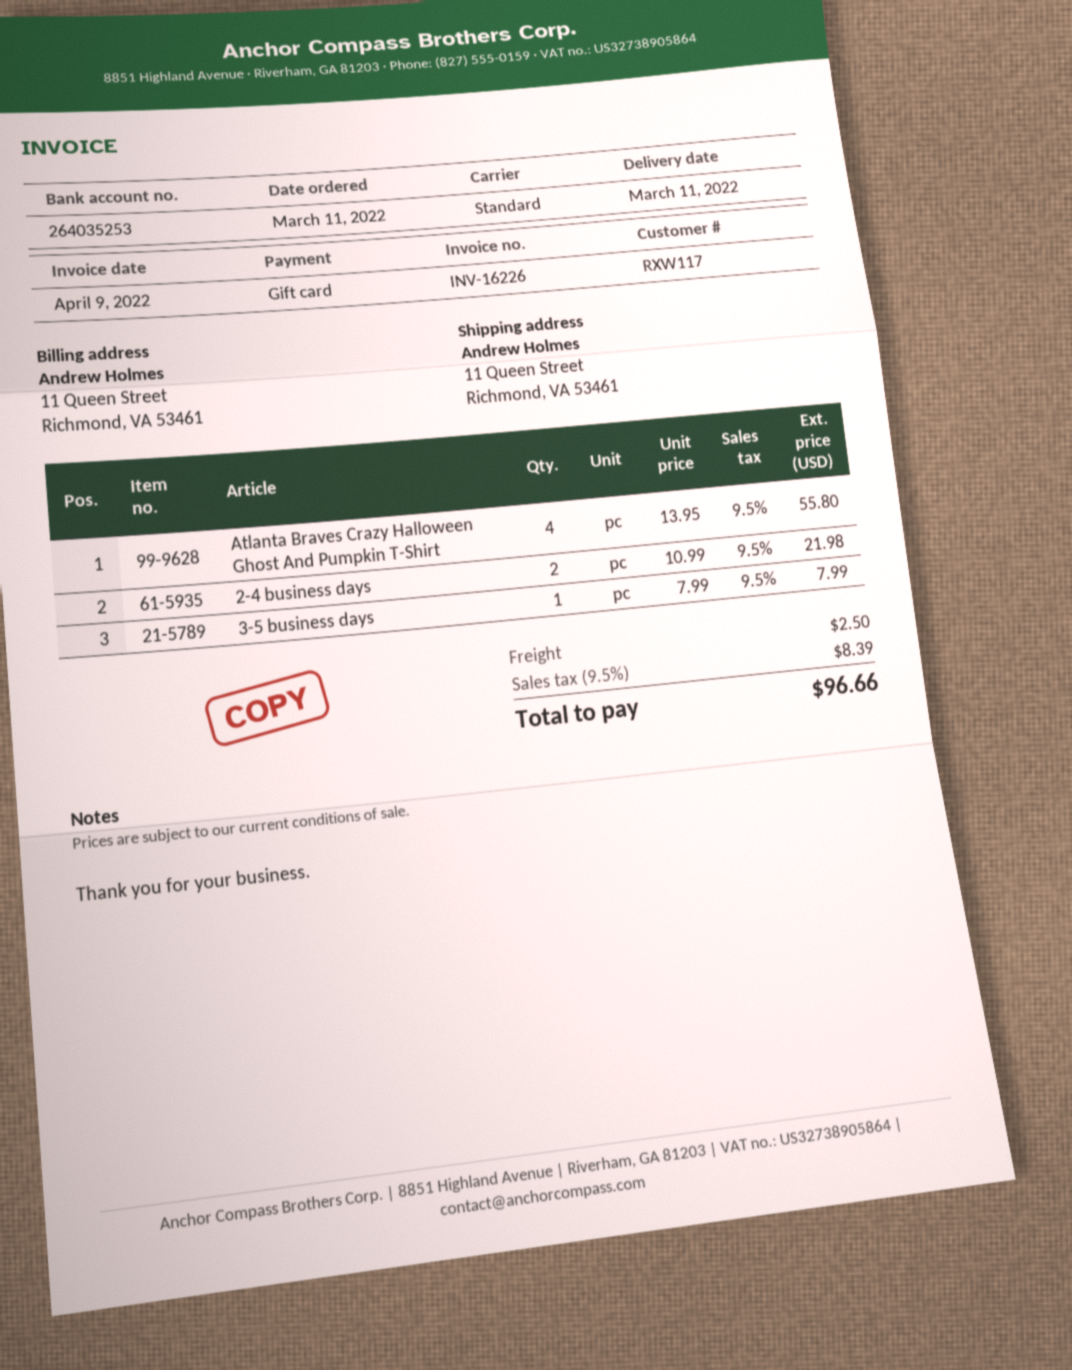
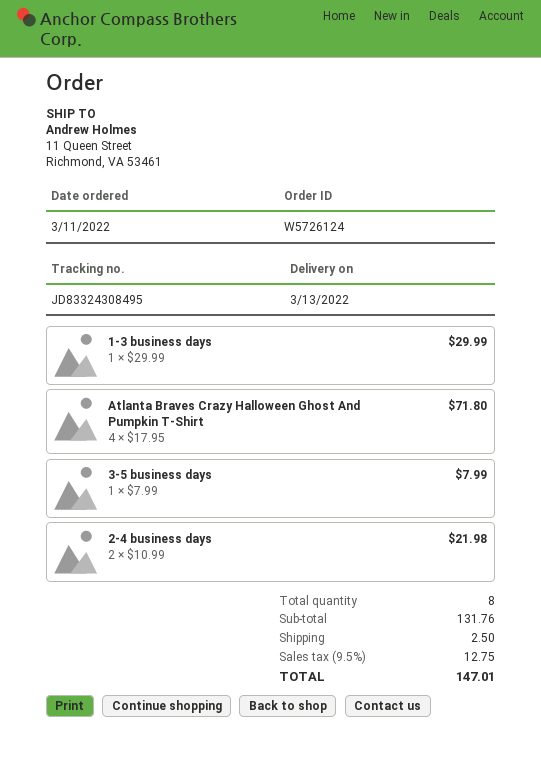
delivery date: 2022-03-11 -> 2022-03-13
Atlanta Braves Crazy Halloween Ghost And Pumpkin T-Shirt: 4 x 13.95 = 55.80 -> 4 x 17.95 = 71.80
1-3 business days: none -> 1 x 29.99 = 29.99
tax: 9.5% = 8.39 -> 9.5% = 12.75
total: 96.66 -> 147.01

